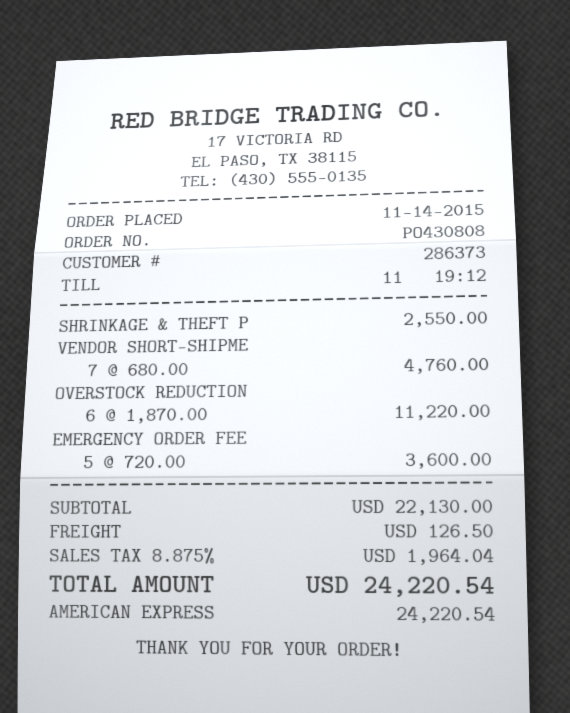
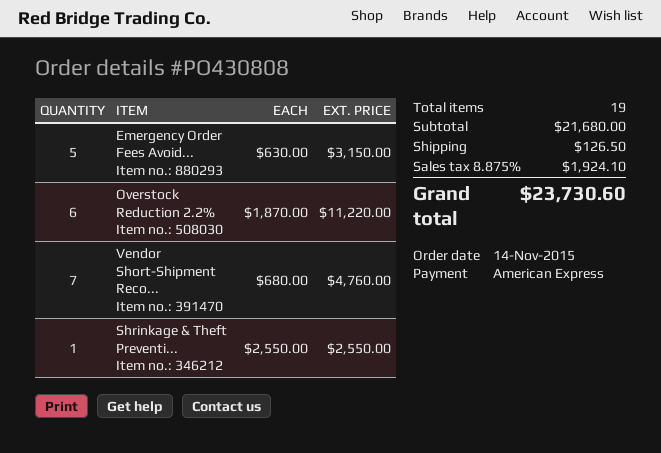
EMERGENCY ORDER FEE: 5 x 720.00 = 3600.00 -> 5 x 630.00 = 3150.00
subtotal: 22130.00 -> 21680.00
tax: 8.875% = 1964.04 -> 8.875% = 1924.10
total: 24220.54 -> 23730.60

